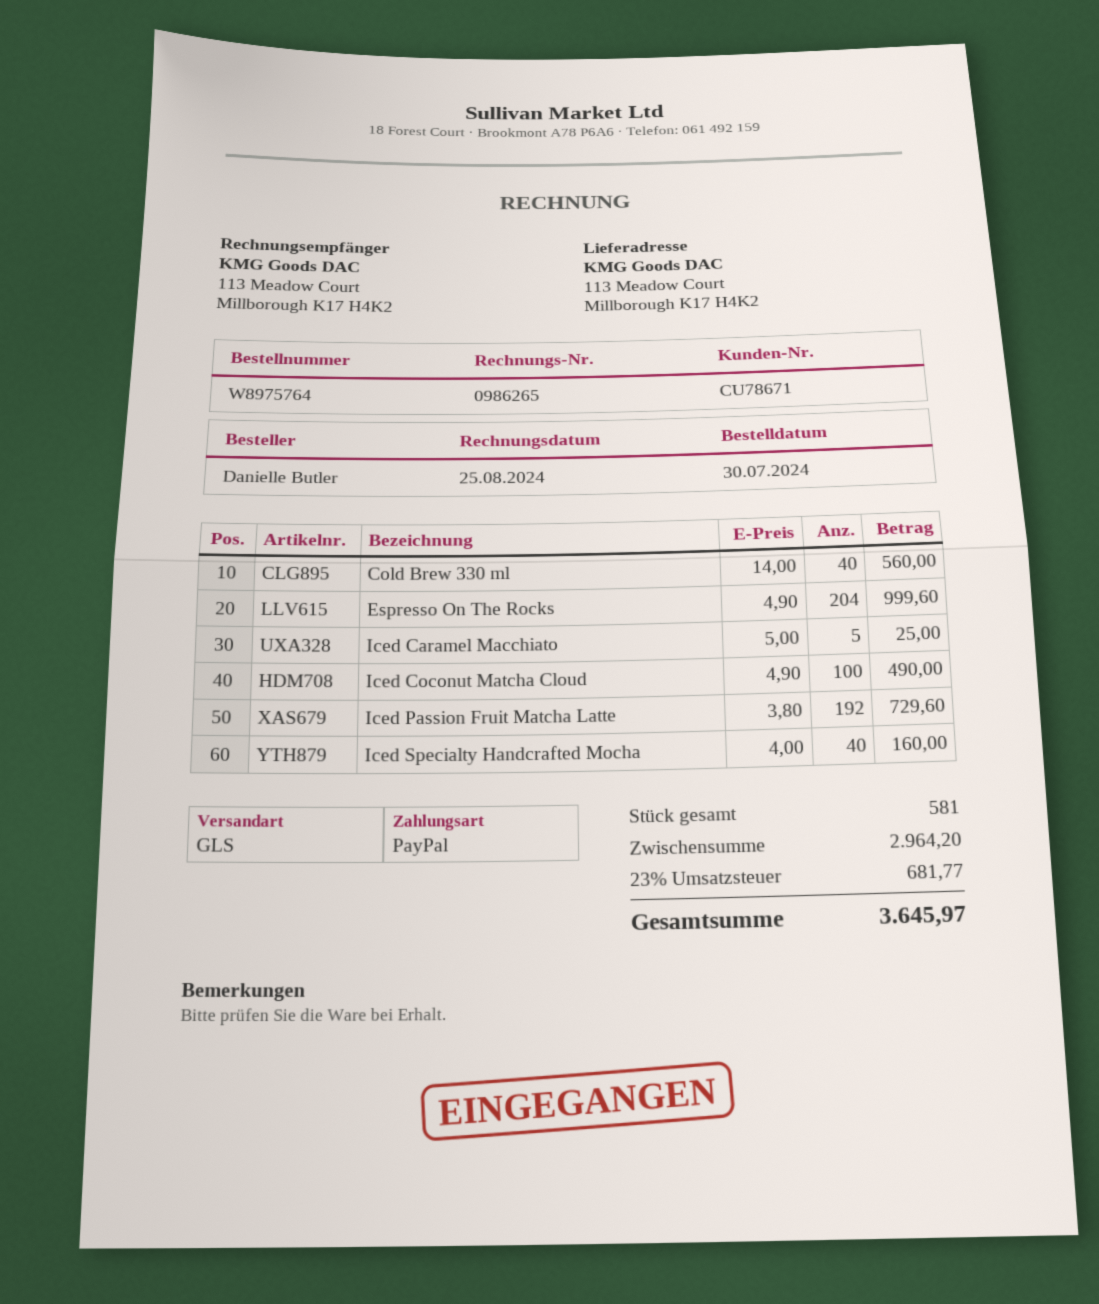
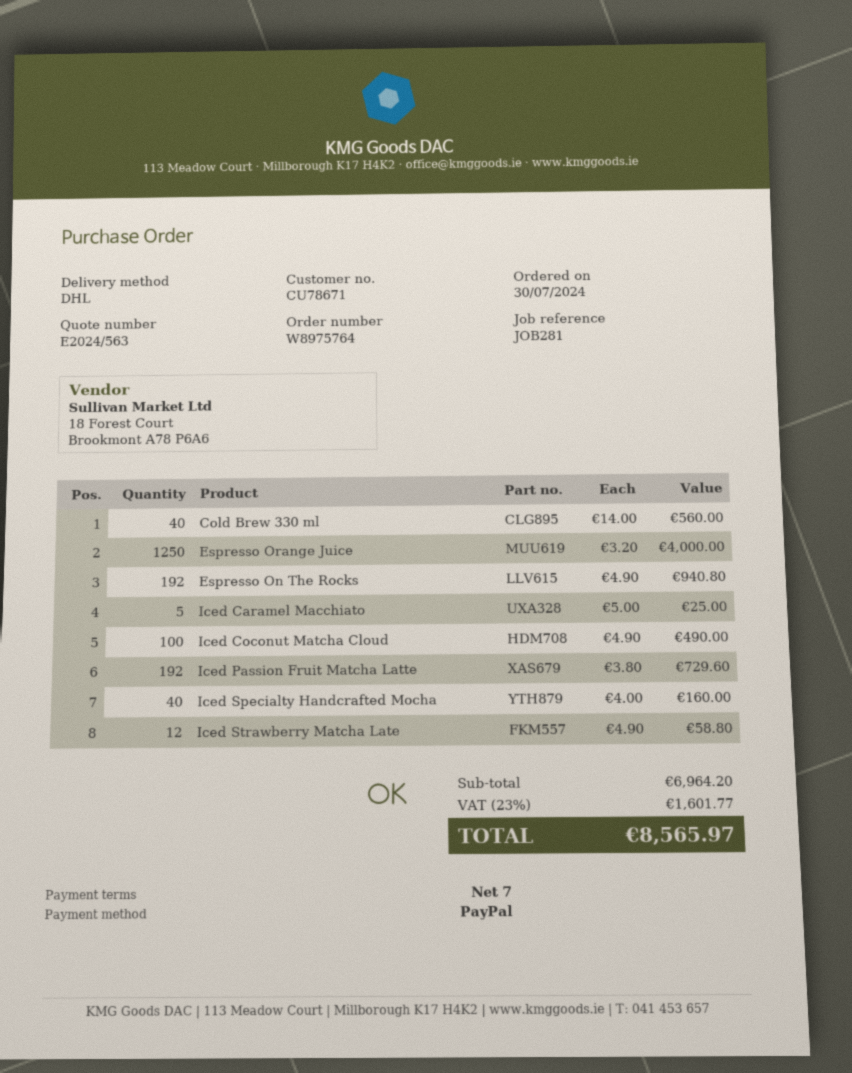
shipping method: GLS -> DHL
Espresso Οn Τhe Rocks: 204 x 4.90 = 999.60 -> 192 x 4.90 = 940.80
Espresso Orange Juice: none -> 1250 x 3.20 = 4000.00
Iced Strawberry Matcha Late: none -> 12 x 4.90 = 58.80
subtotal: 2964.20 -> 6964.20
tax: 23% = 681.77 -> 23% = 1601.77
total: 3645.97 -> 8565.97

